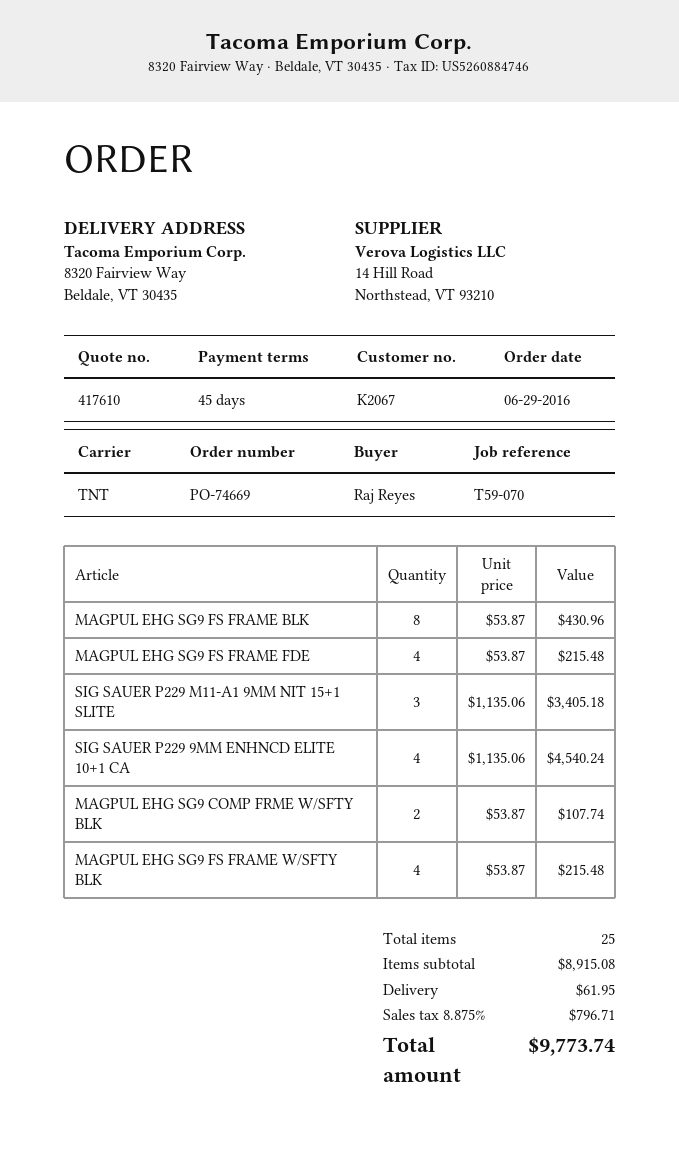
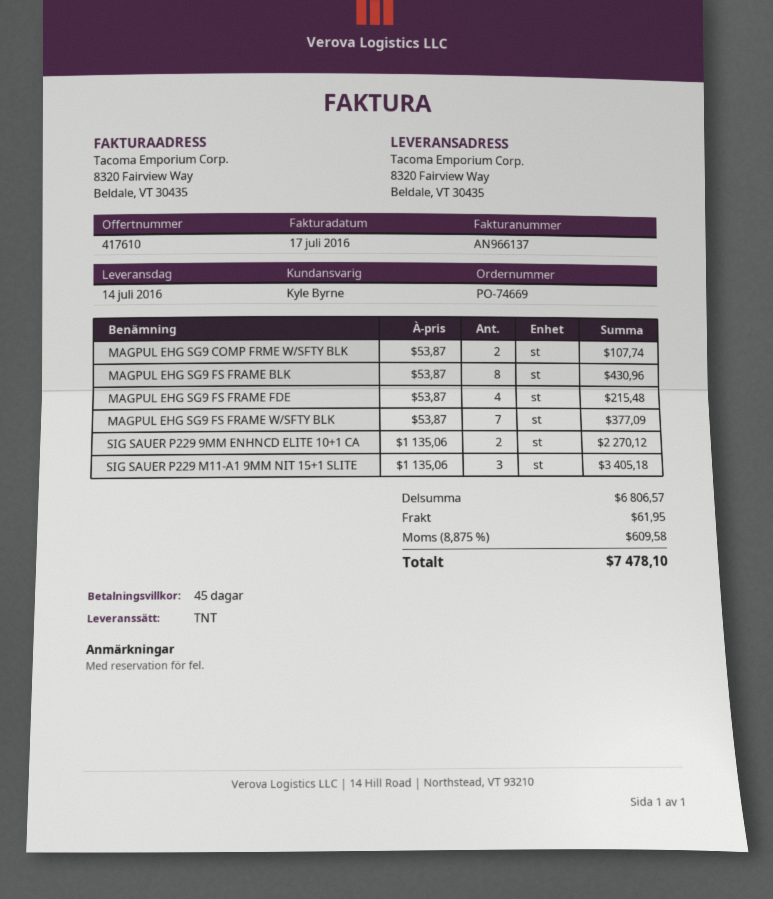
SIG SAUER P229 9MM ENHNCD ELITE 10+1 CA: 4 x 1135.06 = 4540.24 -> 2 x 1135.06 = 2270.12
MAGPUL EHG SG9 FS FRAME W/SFTY BLK: 4 x 53.87 = 215.48 -> 7 x 53.87 = 377.09
subtotal: 8915.08 -> 6806.57
tax: 8.875% = 796.71 -> 8.875% = 609.58
total: 9773.74 -> 7478.10

